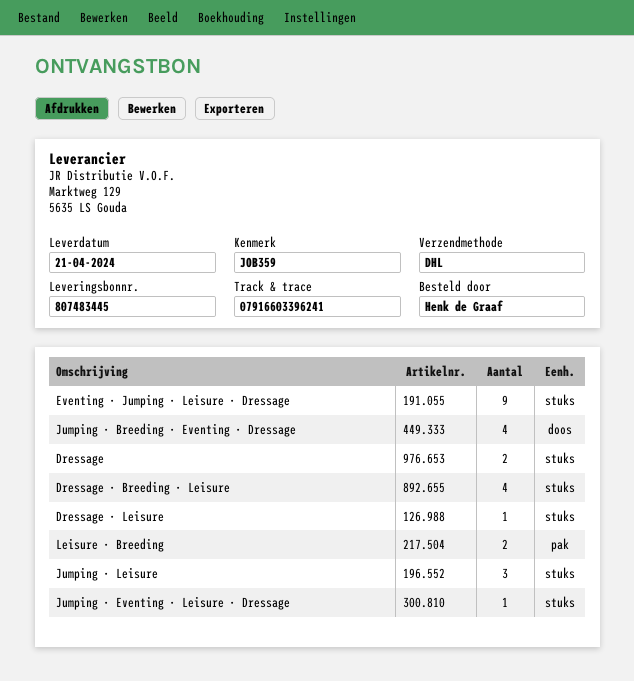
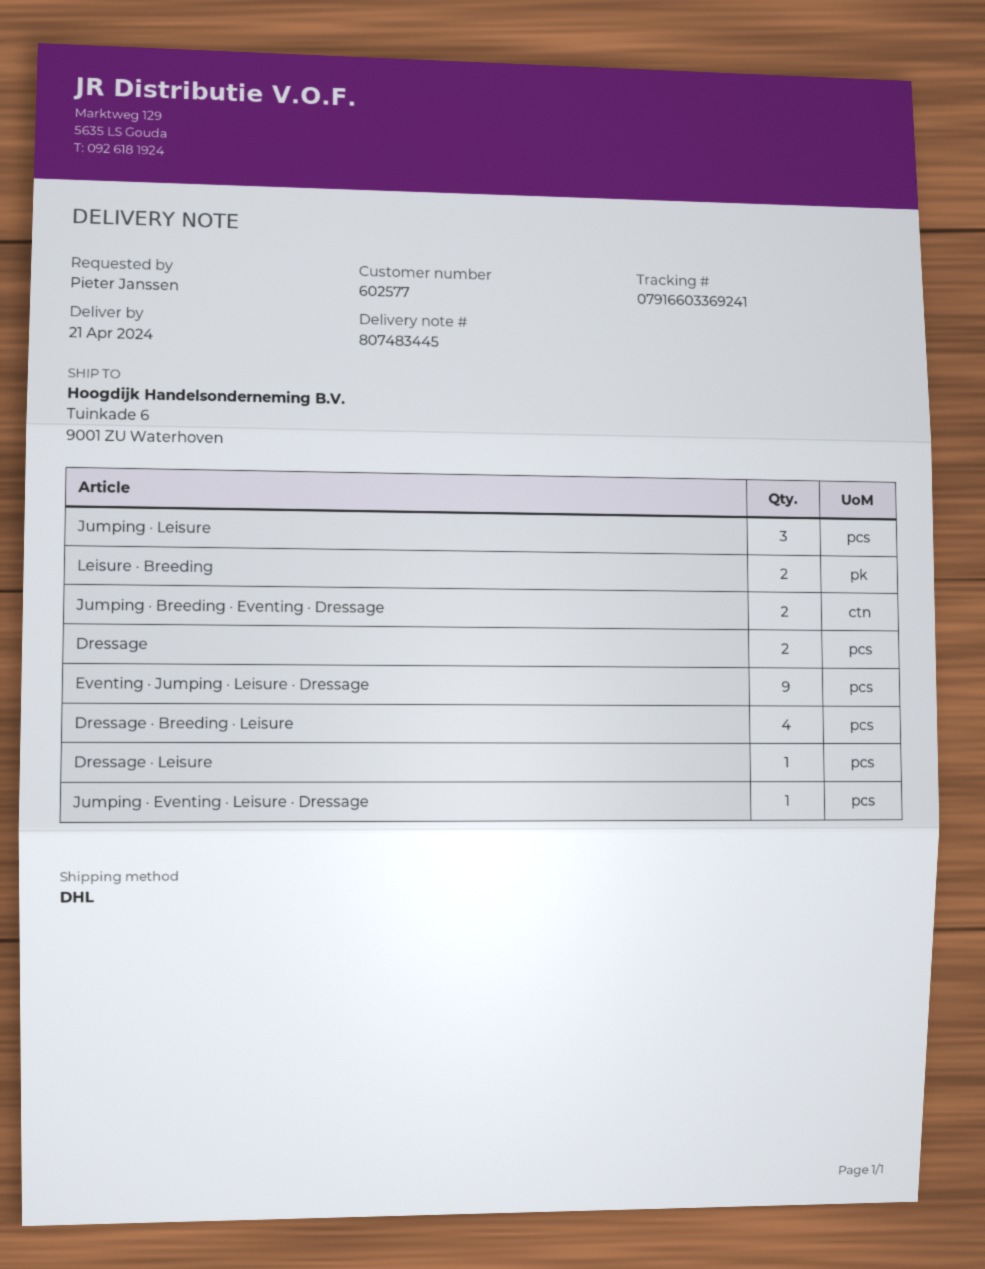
ordered by: Henk de Graaf -> Pieter Janssen
tracking number: 07916603396241 -> 07916603369241
Jumping · Breeding · Eventing · Dressage: 4 -> 2

